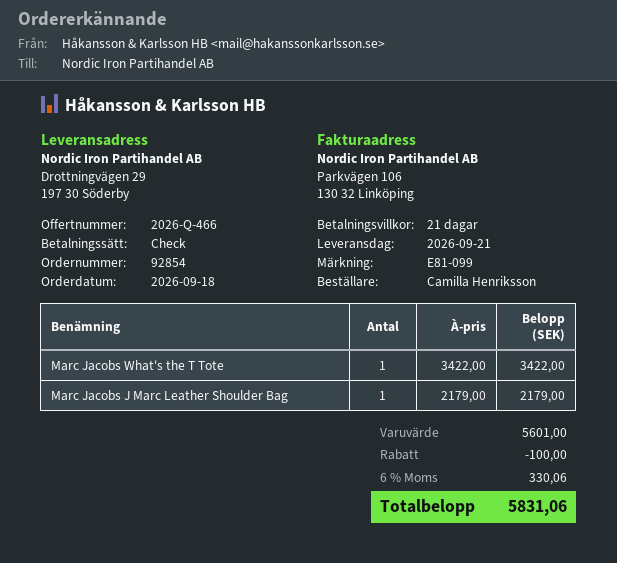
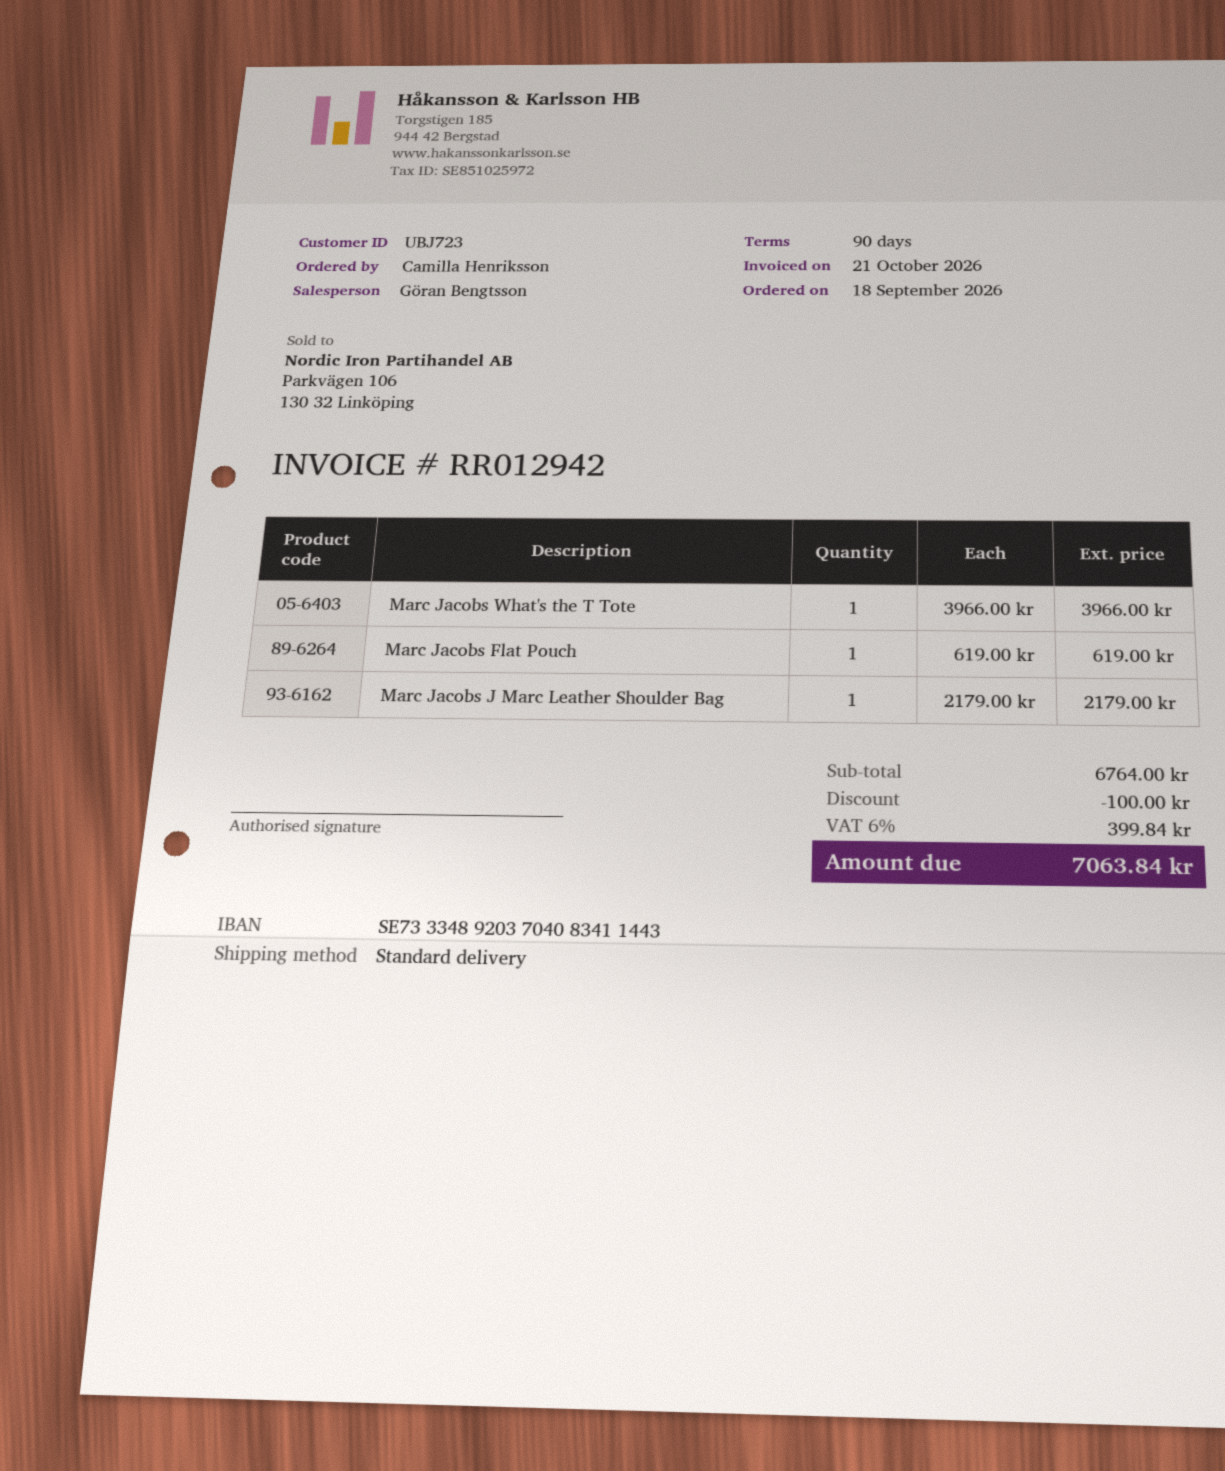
payment terms: 21 days -> 90 days
Marc Jacobs What's the T Tote: 1 x 3422.00 = 3422.00 -> 1 x 3966.00 = 3966.00
Marc Jacobs Flat Pouch: none -> 1 x 619.00 = 619.00
subtotal: 5601.00 -> 6764.00
tax: 6% = 330.06 -> 6% = 399.84
total: 5831.06 -> 7063.84

